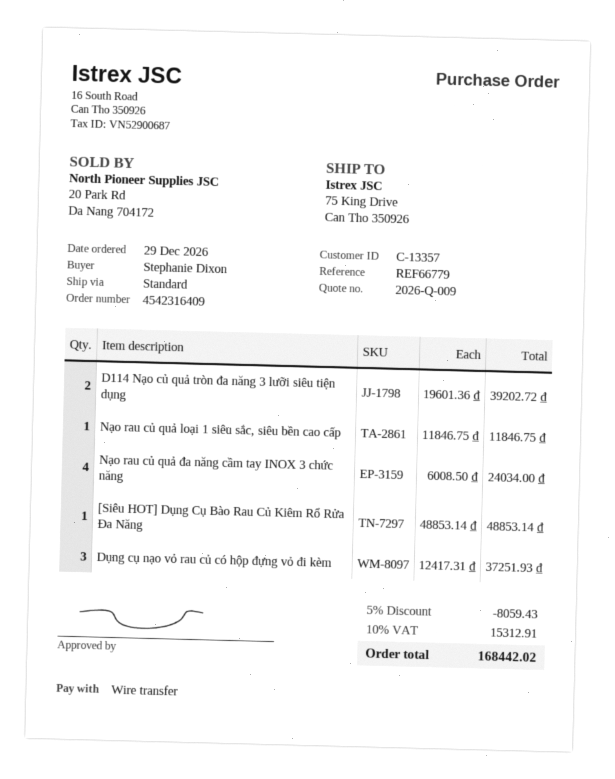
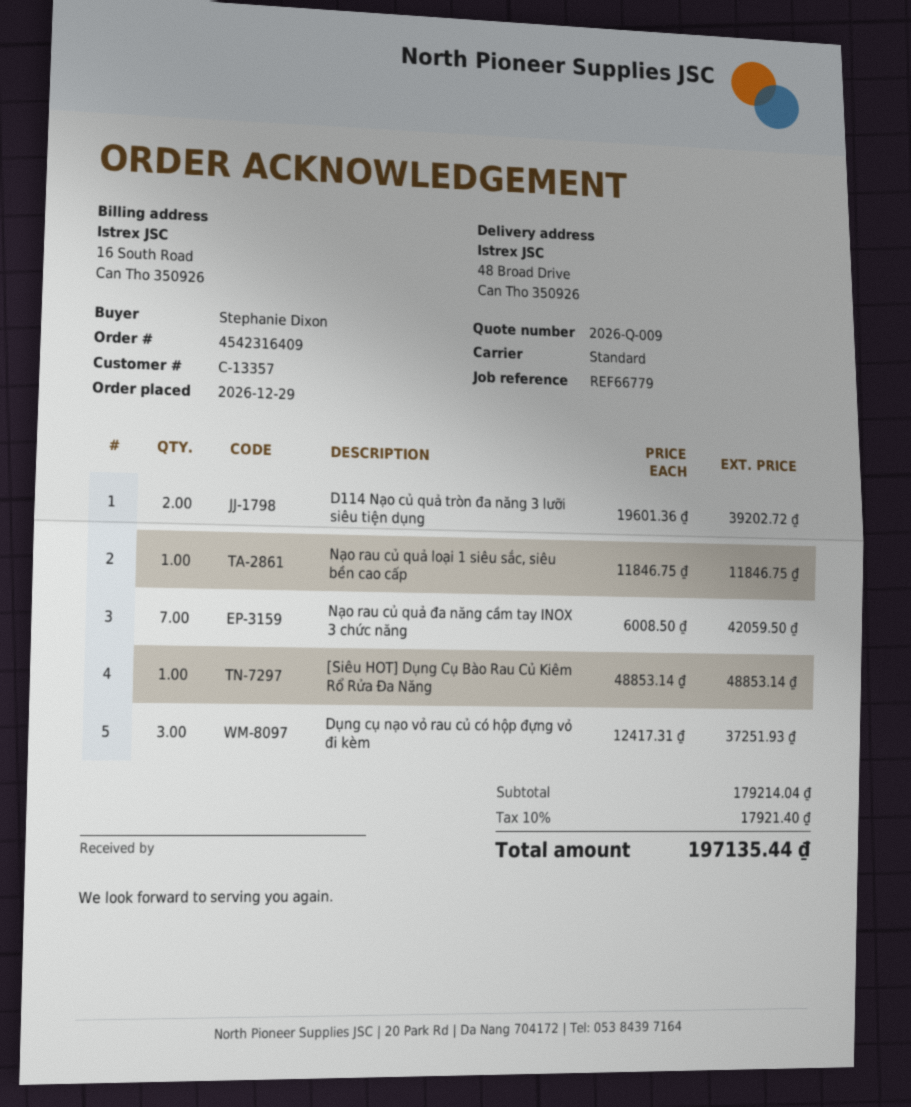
ship to: 75 King Drive, Can Tho 350926 -> 48 Broad Drive, Can Tho 350926
Nạo rau củ quả đa năng cầm tay INOX 3 chức năng: 4 x 6008.50 = 24034.00 -> 7 x 6008.50 = 42059.50
discount: 5% = 8059.43 -> none
tax: 10% = 15312.91 -> 10% = 17921.40
total: 168442.02 -> 197135.44

